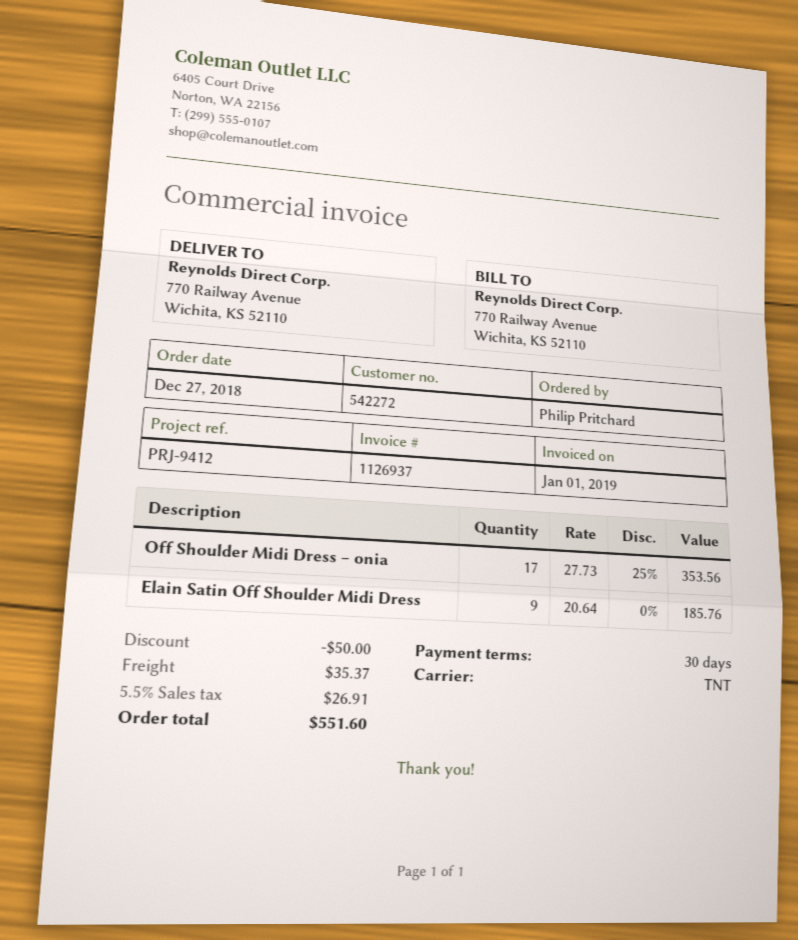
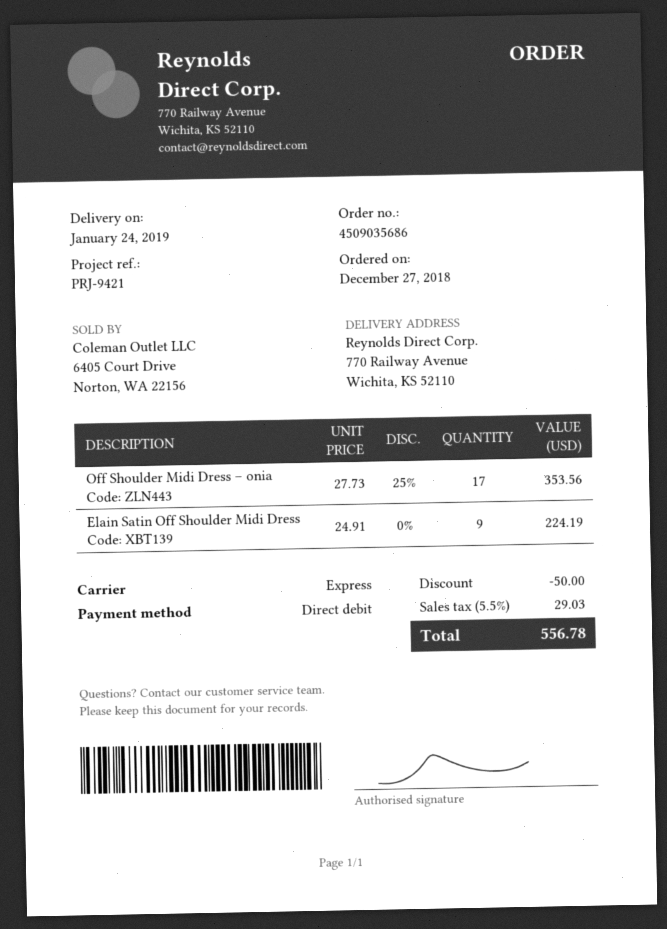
reference: PRJ-9412 -> PRJ-9421
shipping method: TNT -> express
Elain Satin Off Shoulder Midi Dress: 9 x 20.64 = 185.76 -> 9 x 24.91 = 224.19
shipping: 35.37 -> none
tax: 5.5% = 26.91 -> 5.5% = 29.03
total: 551.60 -> 556.78

